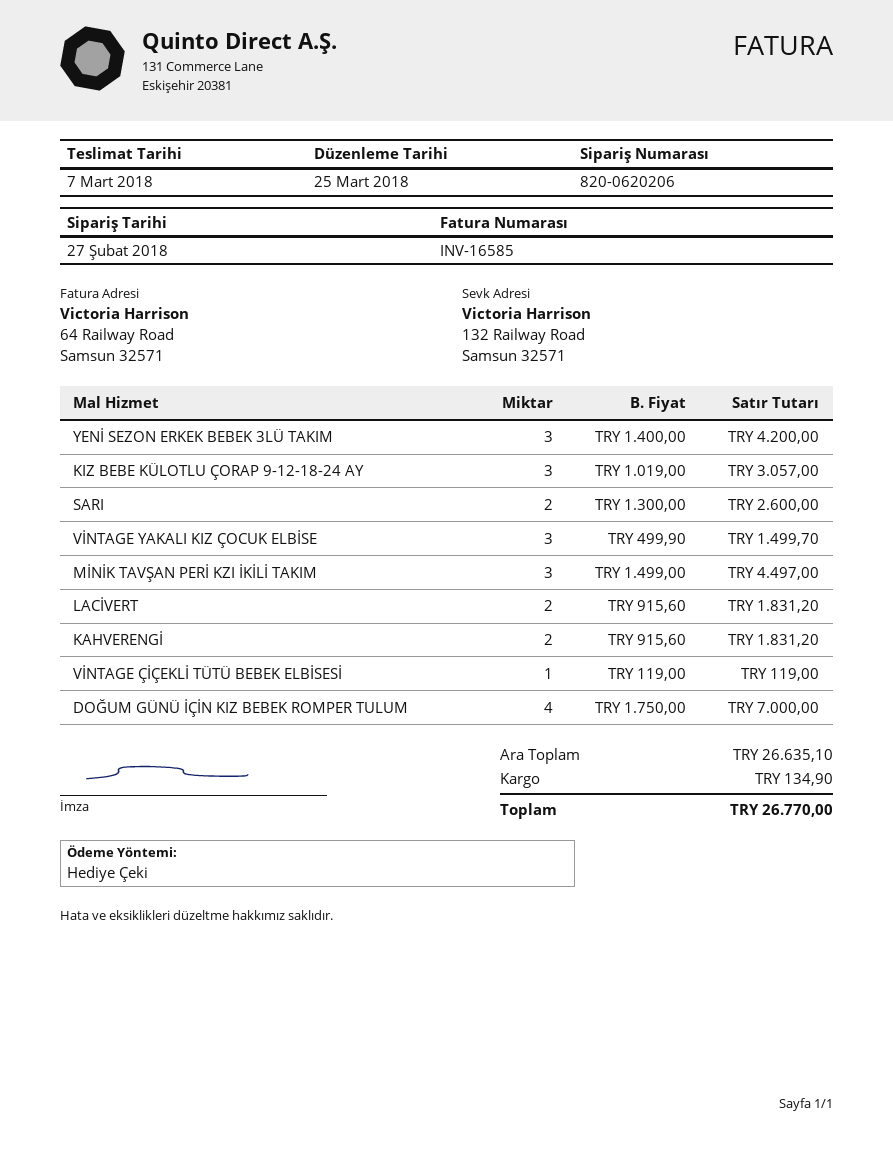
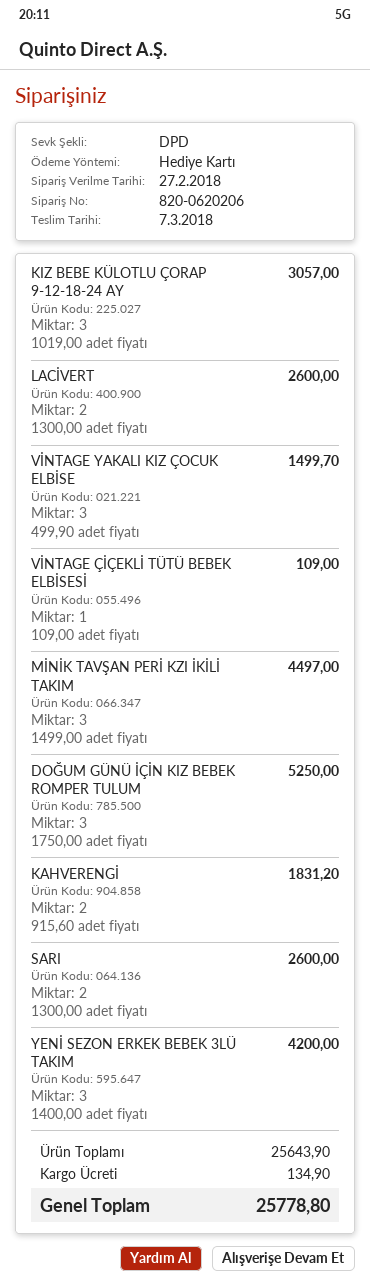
LACİVERT: 2 x 915.60 = 1831.20 -> 2 x 1300.00 = 2600.00
VİNTAGE ÇİÇEKLİ TÜTÜ BEBEK ELBİSESİ: 1 x 119.00 = 119.00 -> 1 x 109.00 = 109.00
DOĞUM GÜNÜ İÇİN KIZ BEBEK ROMPER TULUM: 4 x 1750.00 = 7000.00 -> 3 x 1750.00 = 5250.00
subtotal: 26635.10 -> 25643.90
total: 26770.00 -> 25778.80

